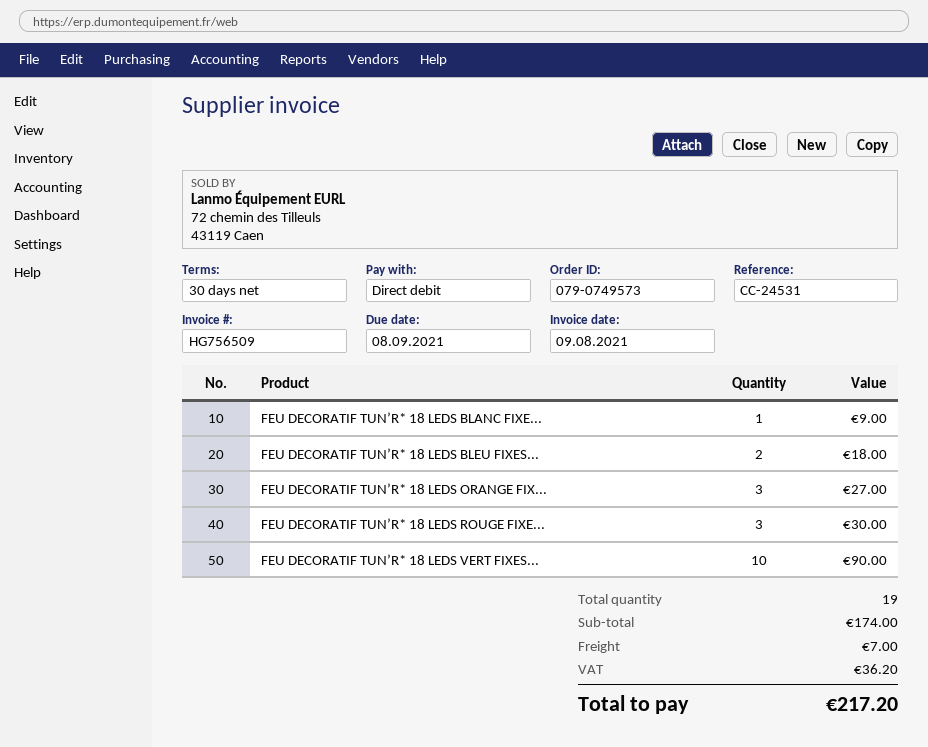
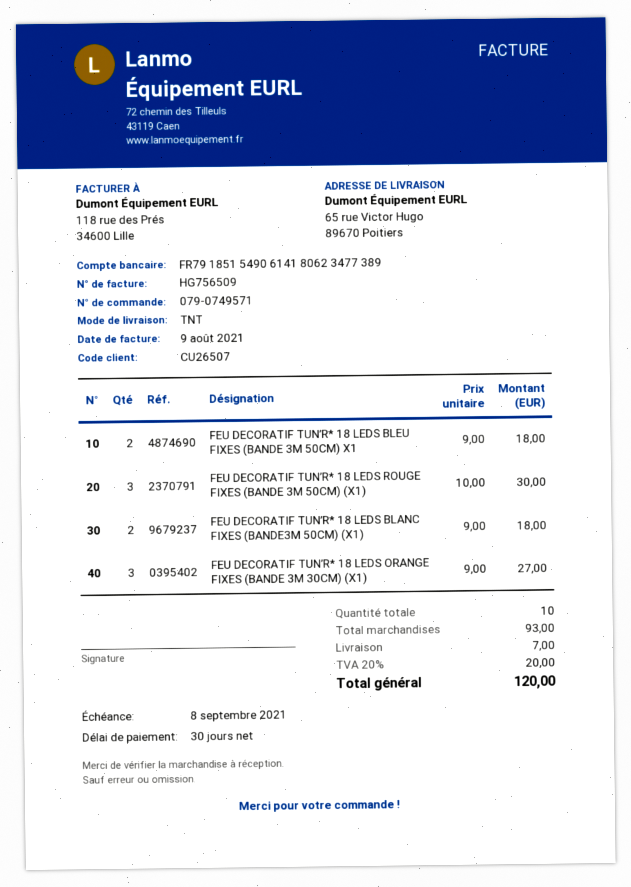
order number: 079-0749573 -> 079-0749571
FEU DECORATIF TUN’R* 18 LEDS BLANC FIXE...: 1 for 9.00 -> 2 for 18.00
FEU DECORATIF TUN’R* 18 LEDS VERT FIXES...: 10 for 90.00 -> none
total quantity: 19 -> 10
subtotal: 174.00 -> 93.00
tax: 36.20 -> 20.00
total: 217.20 -> 120.00

